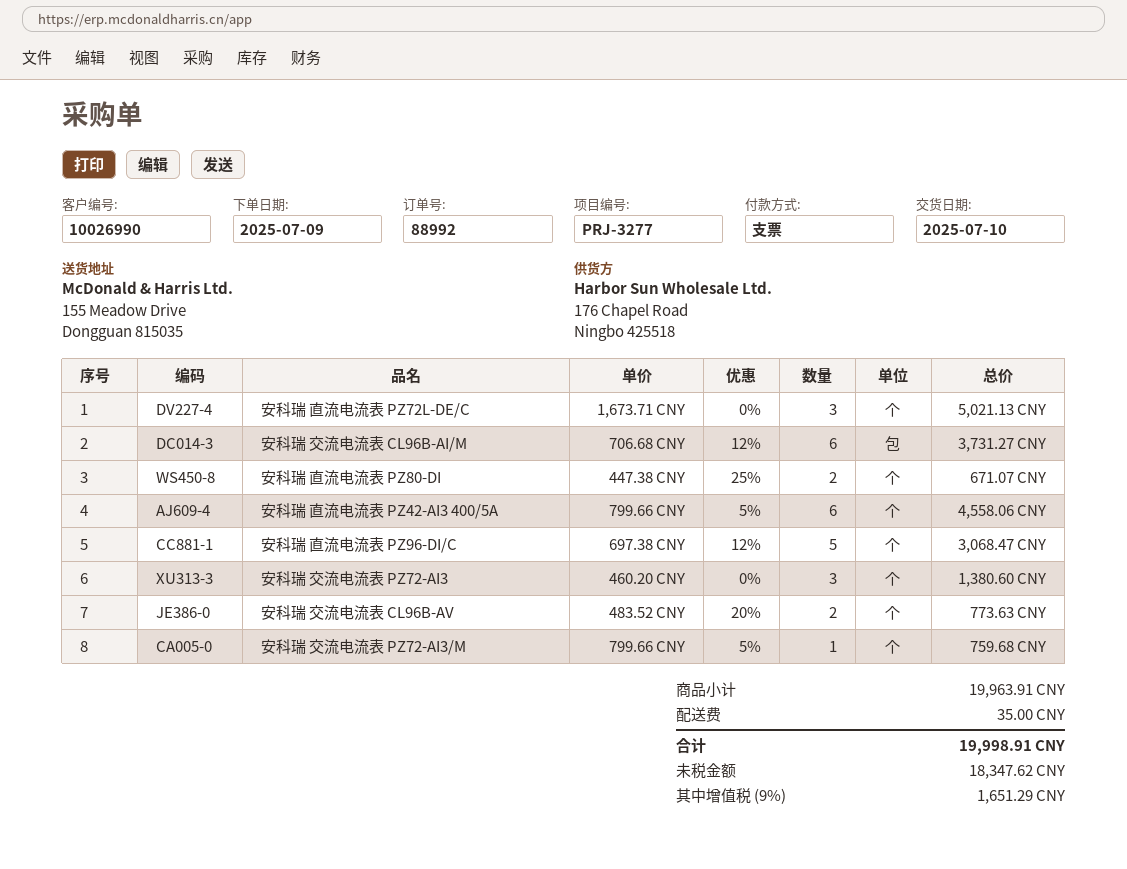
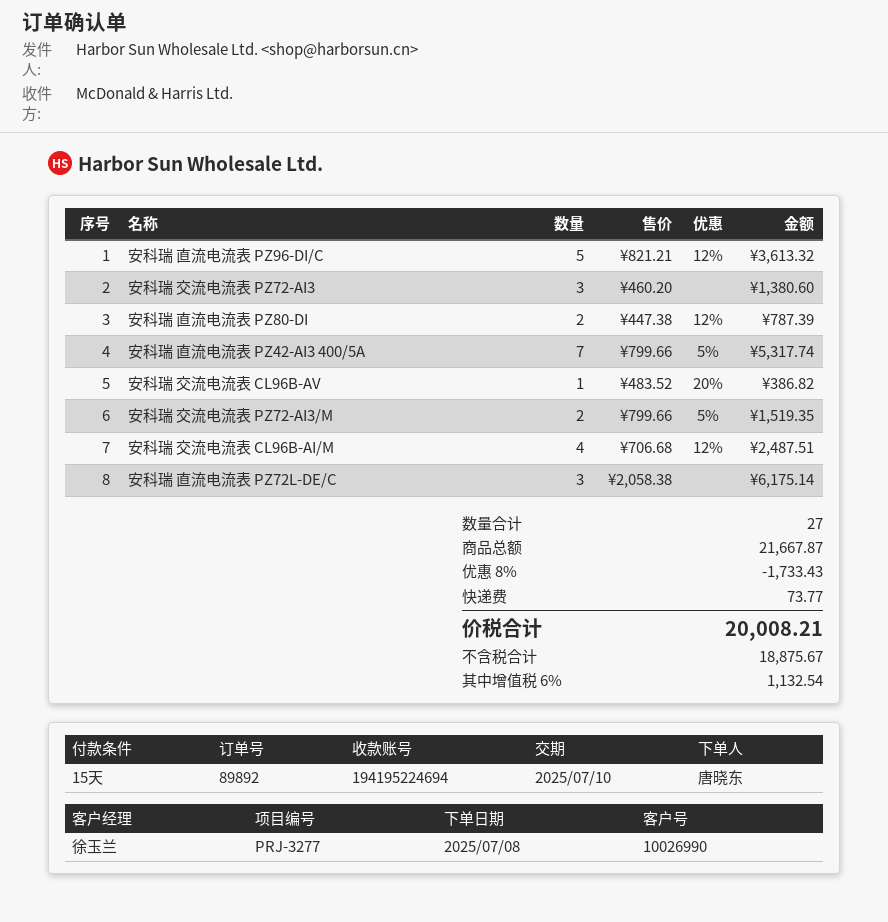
order number: 88992 -> 89892
order date: 2025-07-09 -> 2025-07-08
安科瑞 直流电流表 PZ72L-DE/C: 3 x 1673.71 = 5021.13 -> 3 x 2058.38 = 6175.14
安科瑞 交流电流表 CL96B-AI/M: 6 x 706.68 - 12% = 3731.27 -> 4 x 706.68 - 12% = 2487.51
安科瑞 直流电流表 PZ80-DI: 2 x 447.38 - 25% = 671.07 -> 2 x 447.38 - 12% = 787.39
安科瑞 直流电流表 PZ42-AI3 400/5A: 6 x 799.66 - 5% = 4558.06 -> 7 x 799.66 - 5% = 5317.74
安科瑞 直流电流表 PZ96-DI/C: 5 x 697.38 - 12% = 3068.47 -> 5 x 821.21 - 12% = 3613.32
安科瑞 交流电流表 CL96B-AV: 2 x 483.52 - 20% = 773.63 -> 1 x 483.52 - 20% = 386.82
安科瑞 交流电流表 PZ72-AI3/M: 1 x 799.66 - 5% = 759.68 -> 2 x 799.66 - 5% = 1519.35
subtotal: 19963.91 -> 21667.87
discount: none -> 8% = 1733.43
shipping: 35.00 -> 73.77
net: 18347.62 -> 18875.67
tax: 9% = 1651.29 -> 6% = 1132.54
total: 19998.91 -> 20008.21

